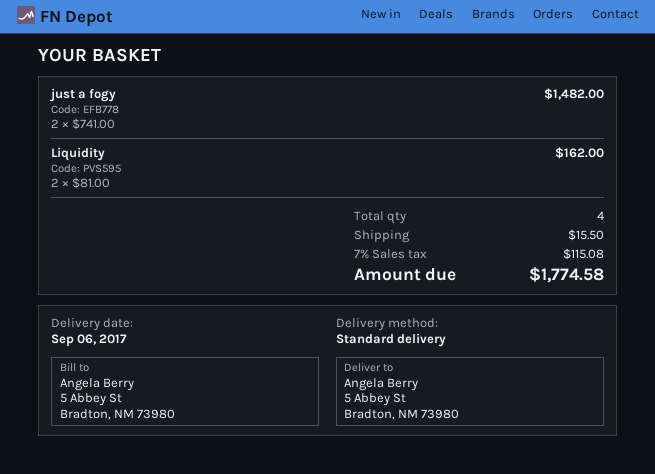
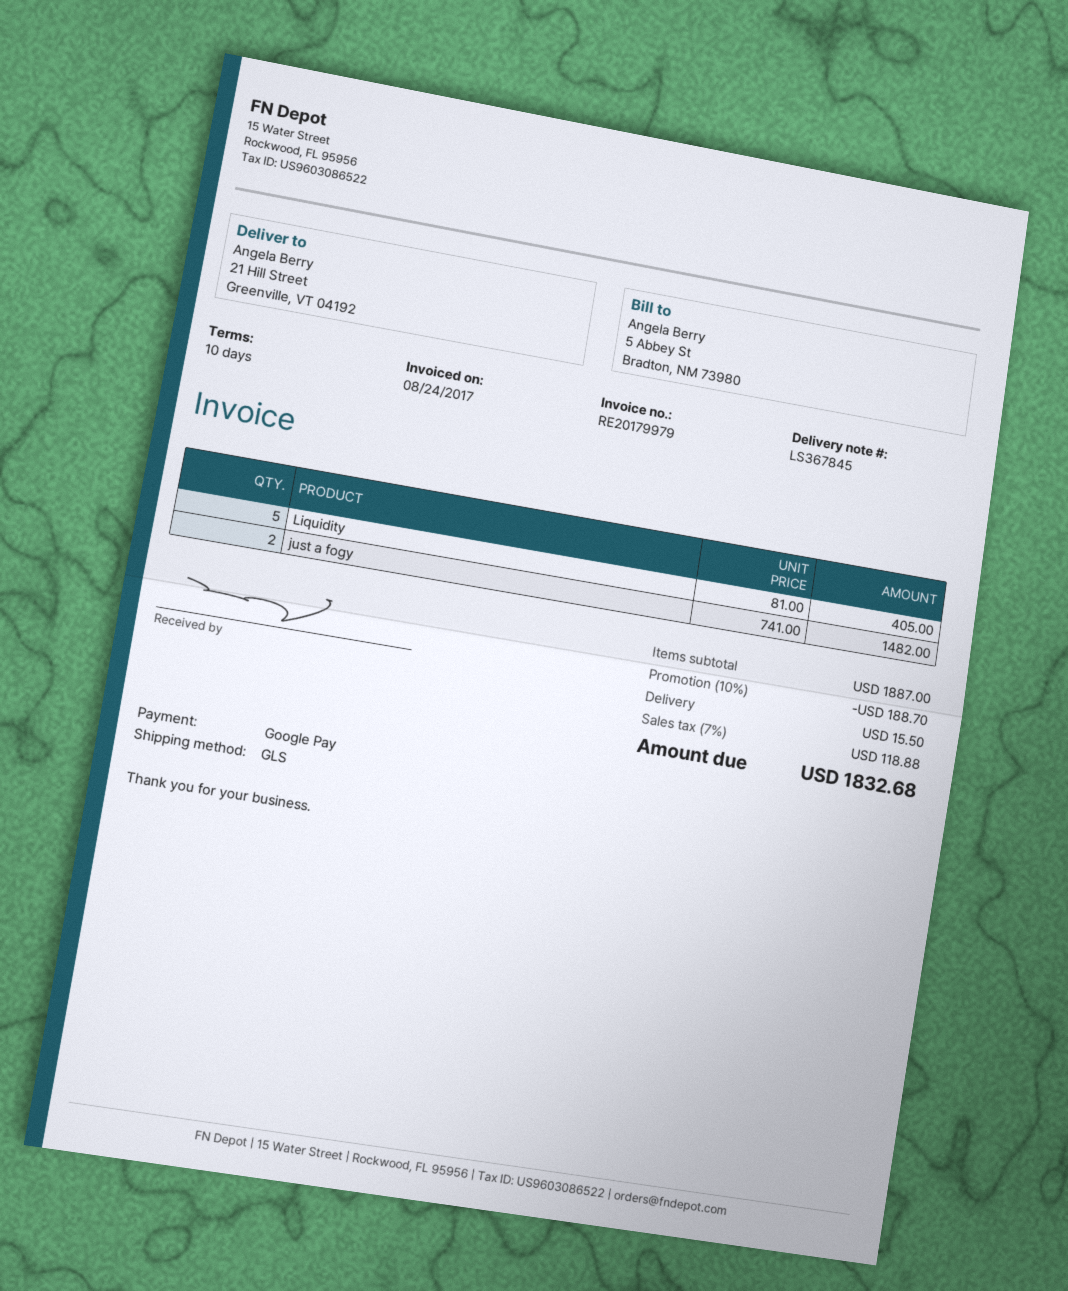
shipping method: standard -> GLS
ship to: 5 Abbey St, Bradton, NM 73980 -> 21 Hill Street, Greenville, VT 04192
Liquidity: 2 x 81.00 = 162.00 -> 5 x 81.00 = 405.00
discount: none -> 10% = 188.70
tax: 7% = 115.08 -> 7% = 118.88
total: 1774.58 -> 1832.68

